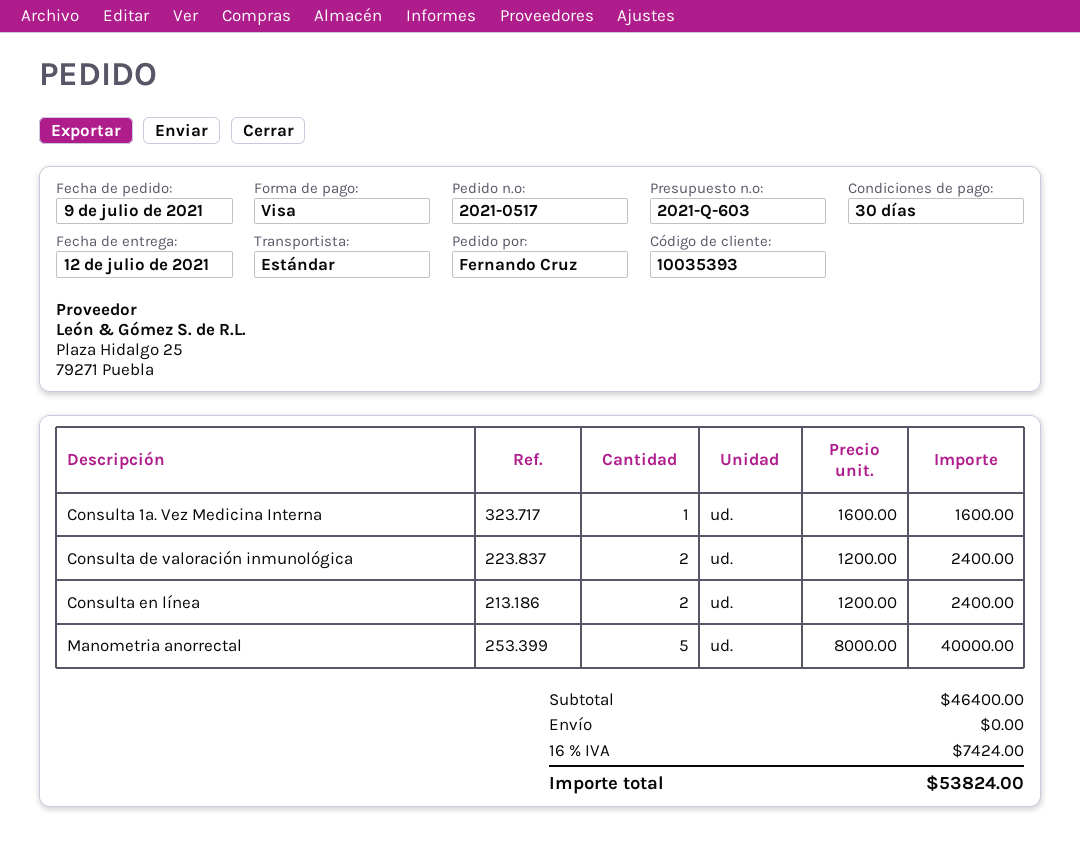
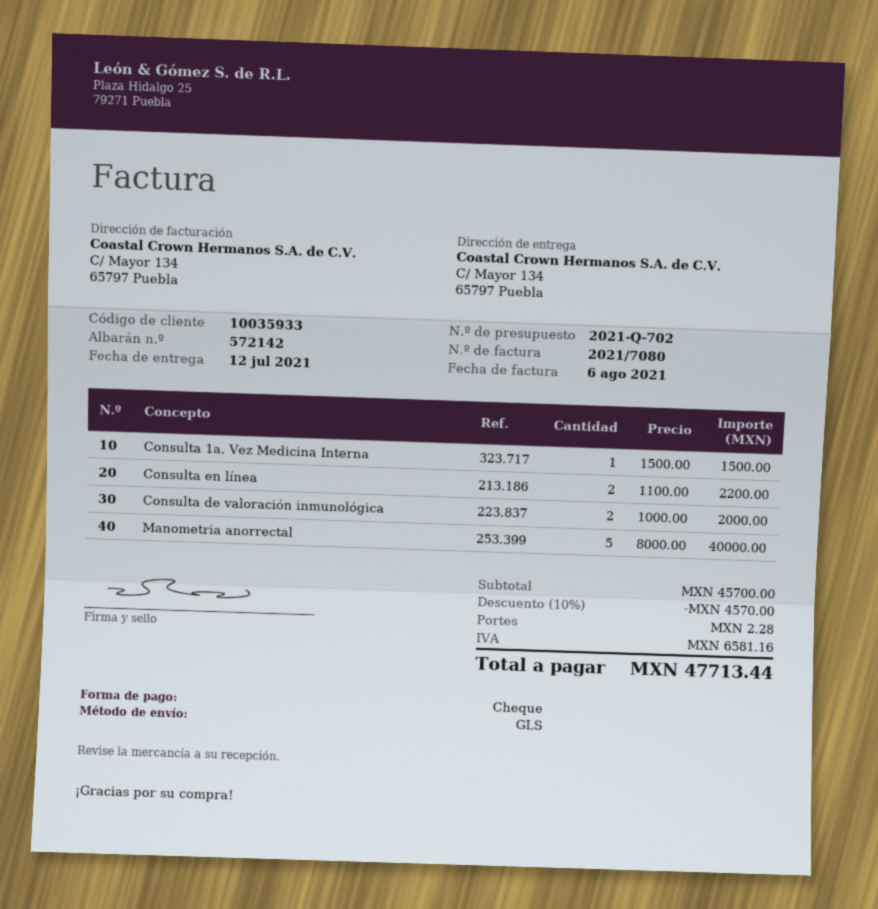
quote number: 2021-Q-603 -> 2021-Q-702
customer number: 10035393 -> 10035933
payment method: Visa -> cheque
shipping method: standard -> GLS
Consulta 1a. Vez Medicina Interna: 1 x 1600.00 = 1600.00 -> 1 x 1500.00 = 1500.00
Consulta de valoración inmunológica: 2 x 1200.00 = 2400.00 -> 2 x 1000.00 = 2000.00
Consulta en línea: 2 x 1200.00 = 2400.00 -> 2 x 1100.00 = 2200.00
subtotal: 46400.00 -> 45700.00
discount: none -> 10% = 4570.00
shipping: 0.00 -> 2.28
tax: 7424.00 -> 6581.16
total: 53824.00 -> 47713.44

